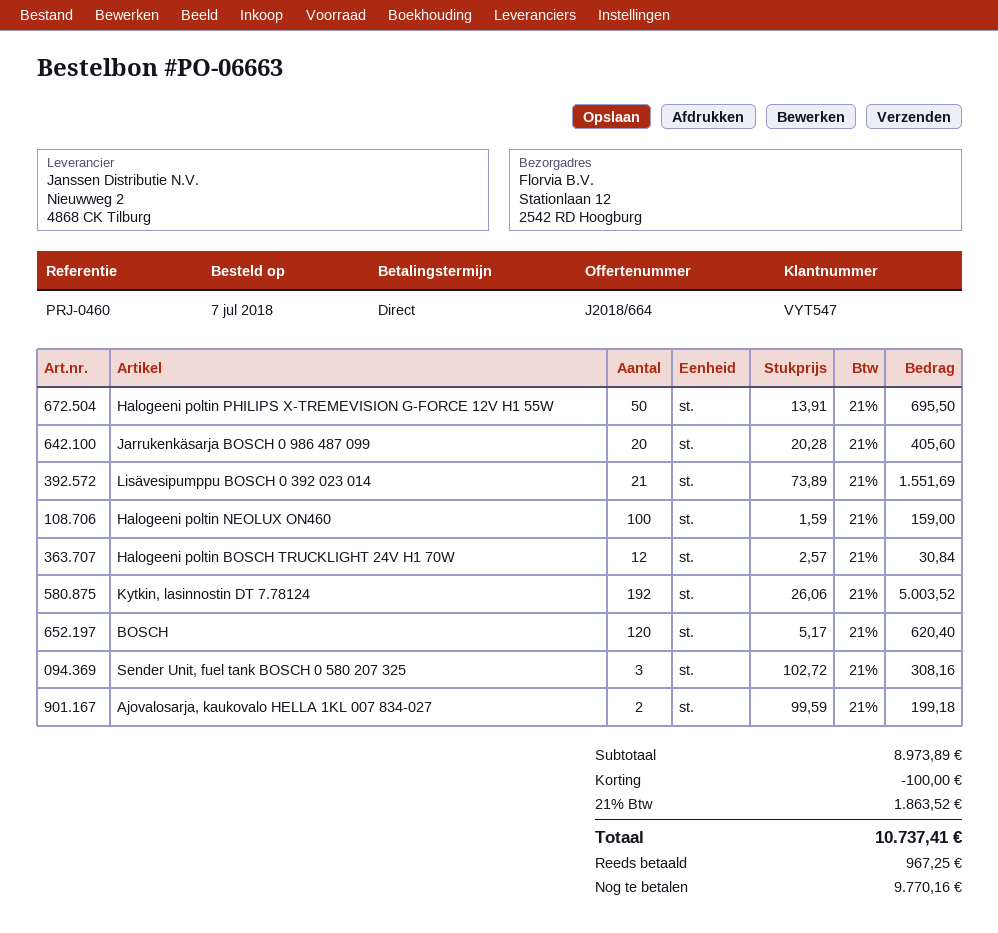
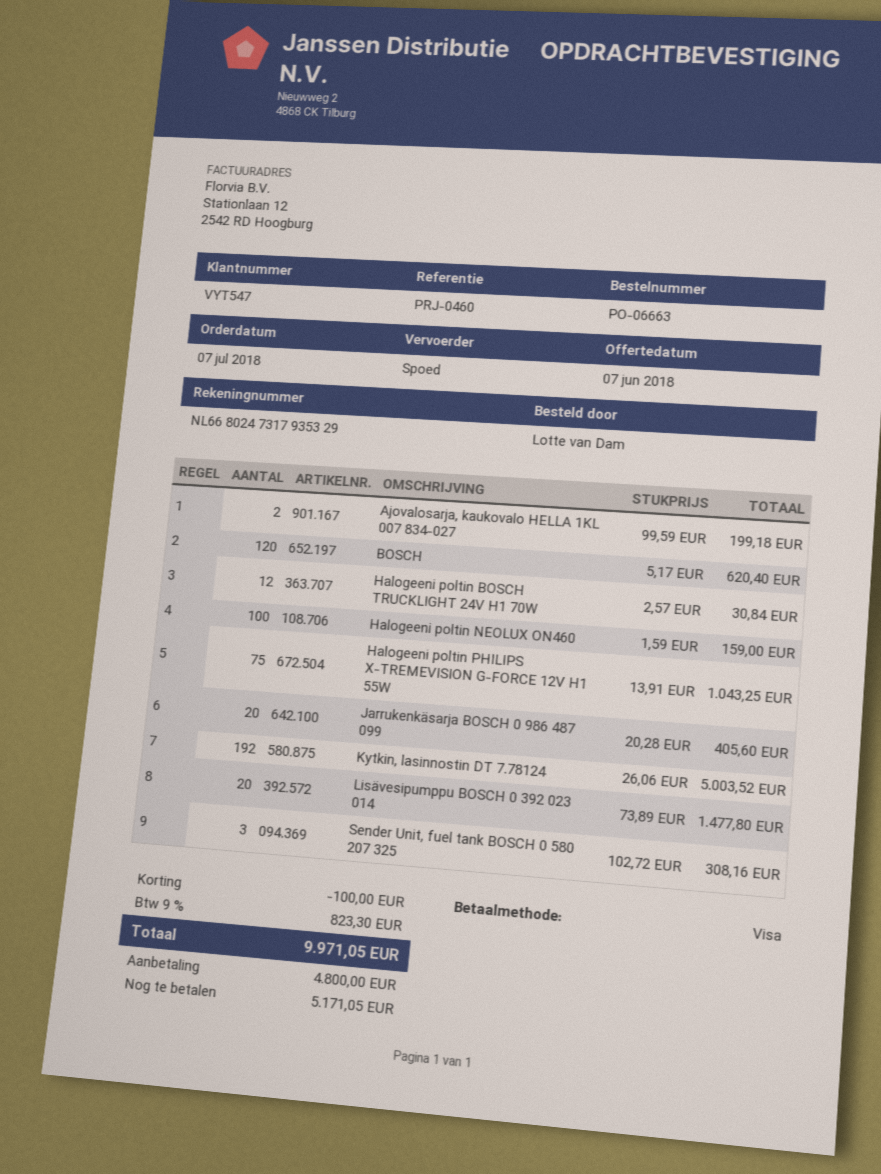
Halogeeni poltin PHILIPS X-TREMEVISION G-FORCE 12V H1 55W: 50 x 13.91 = 695.50 -> 75 x 13.91 = 1043.25
Lisävesipumppu BOSCH 0 392 023 014: 21 x 73.89 = 1551.69 -> 20 x 73.89 = 1477.80
tax: 21% = 1863.52 -> 9% = 823.30
total: 10737.41 -> 9971.05
deposit: 967.25 -> 4800.00
balance: 9770.16 -> 5171.05

